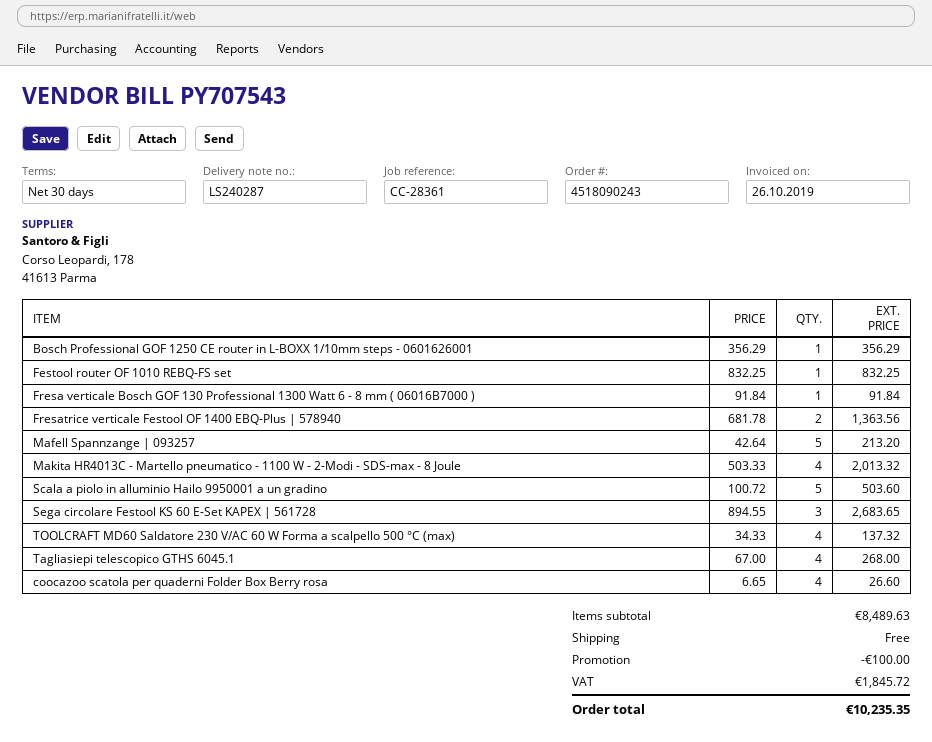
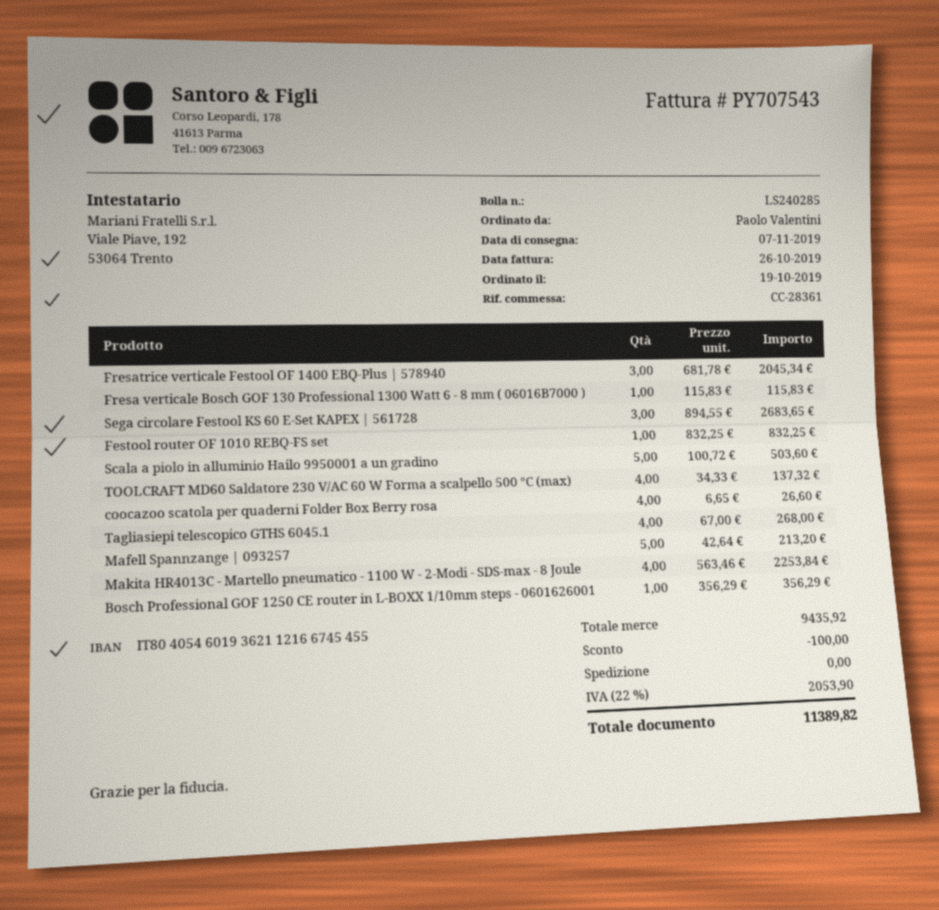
delivery note number: LS240287 -> LS240285
Fresa verticale Bosch GOF 130 Professional 1300 Watt 6 - 8 mm ( 06016B7000 ): 1 x 91.84 = 91.84 -> 1 x 115.83 = 115.83
Fresatrice verticale Festool OF 1400 EBQ-Plus | 578940: 2 x 681.78 = 1363.56 -> 3 x 681.78 = 2045.34
Makita HR4013C - Martello pneumatico - 1100 W - 2-Modi - SDS-max - 8 Joule: 4 x 503.33 = 2013.32 -> 4 x 563.46 = 2253.84
subtotal: 8489.63 -> 9435.92
tax: 1845.72 -> 2053.90
total: 10235.35 -> 11389.82

